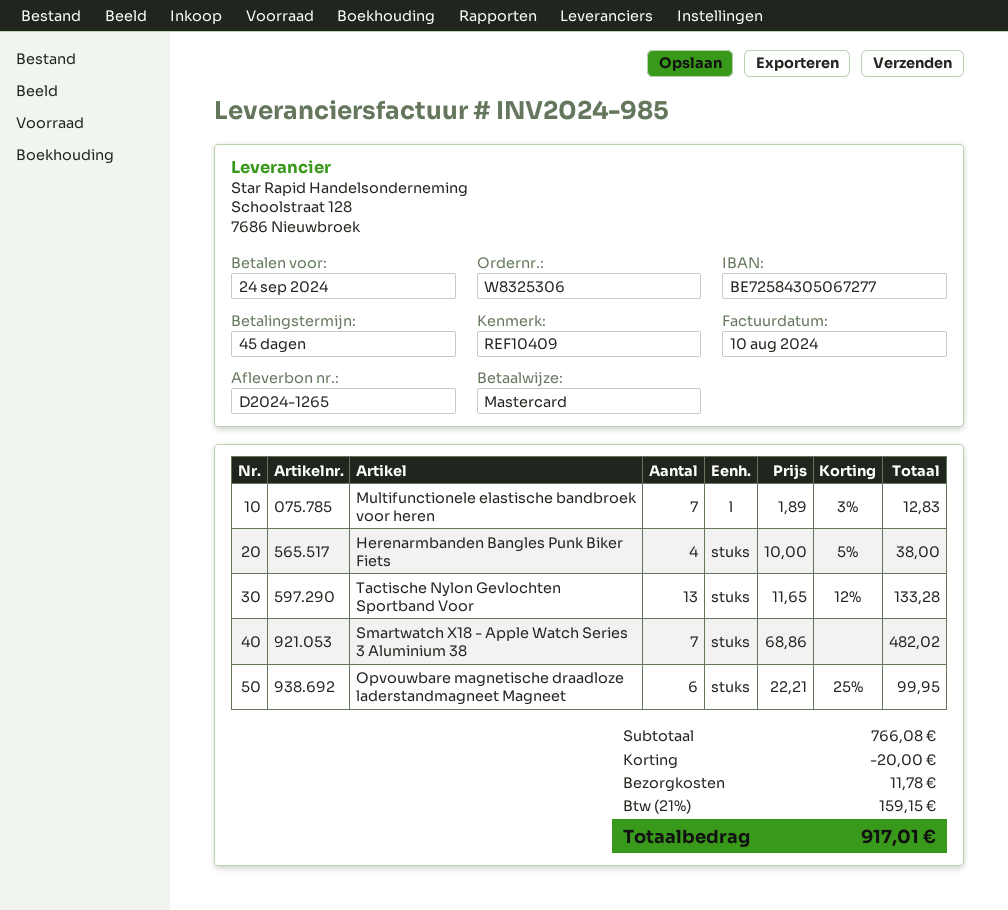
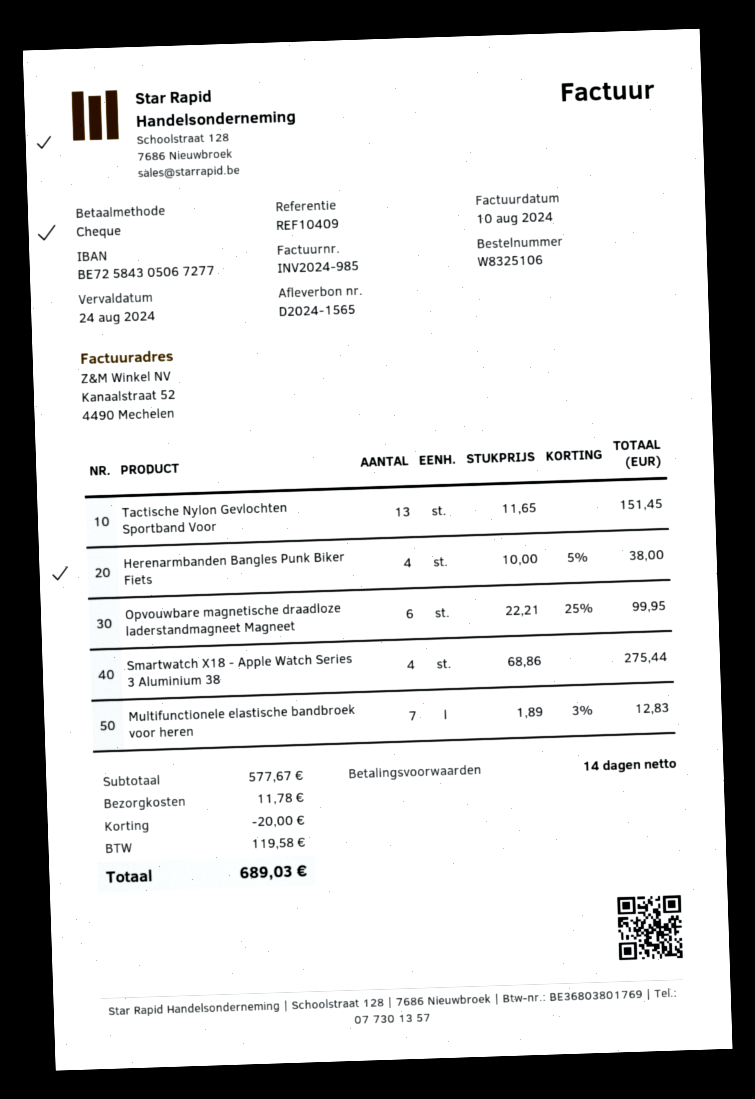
order number: W8325306 -> W8325106
delivery note number: D2024-1265 -> D2024-1565
payment terms: 45 days -> 14 days
due date: 2024-09-24 -> 2024-08-24
payment method: Mastercard -> cheque
Tactische Nylon Gevlochten Sportband Voor: 13 x 11.65 - 12% = 133.28 -> 13 x 11.65 = 151.45
Smartwatch X18 - Apple Watch Series 3 Aluminium 38: 7 x 68.86 = 482.02 -> 4 x 68.86 = 275.44
subtotal: 766.08 -> 577.67
tax: 159.15 -> 119.58
total: 917.01 -> 689.03

